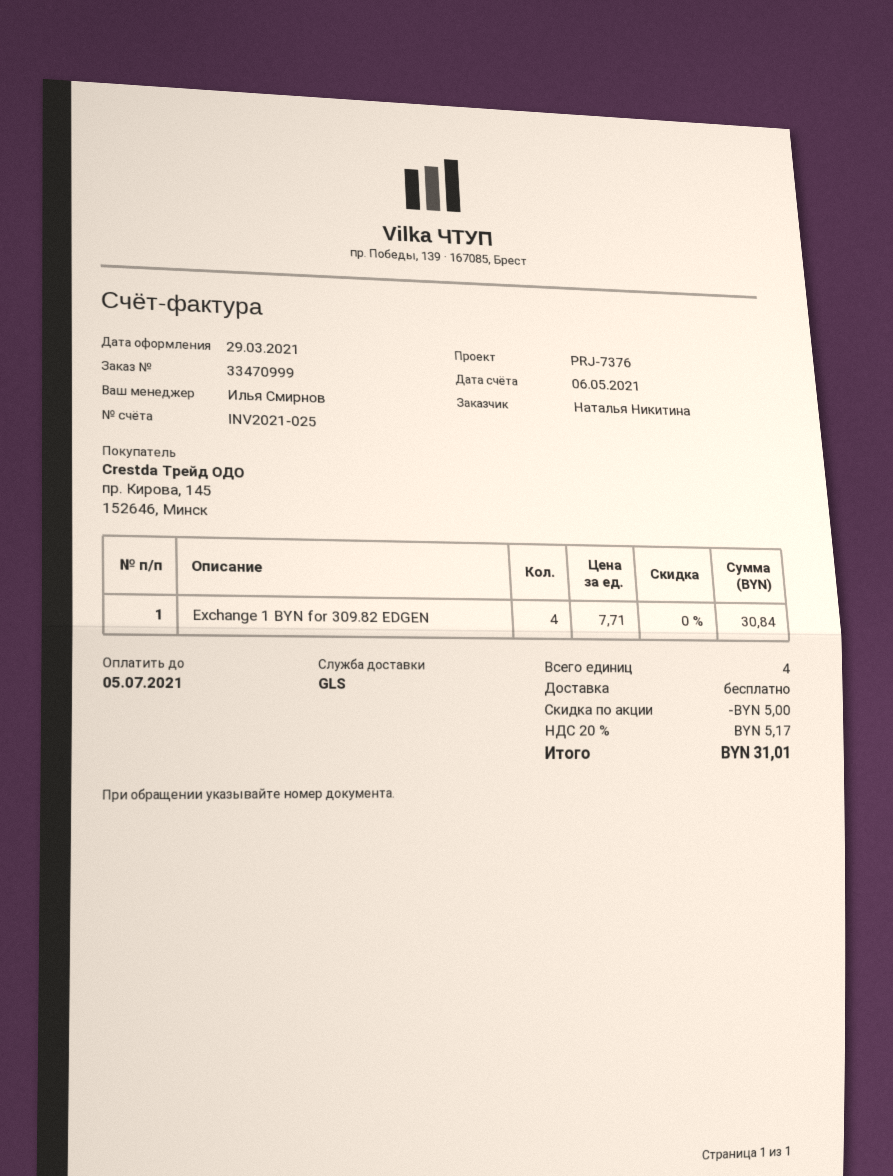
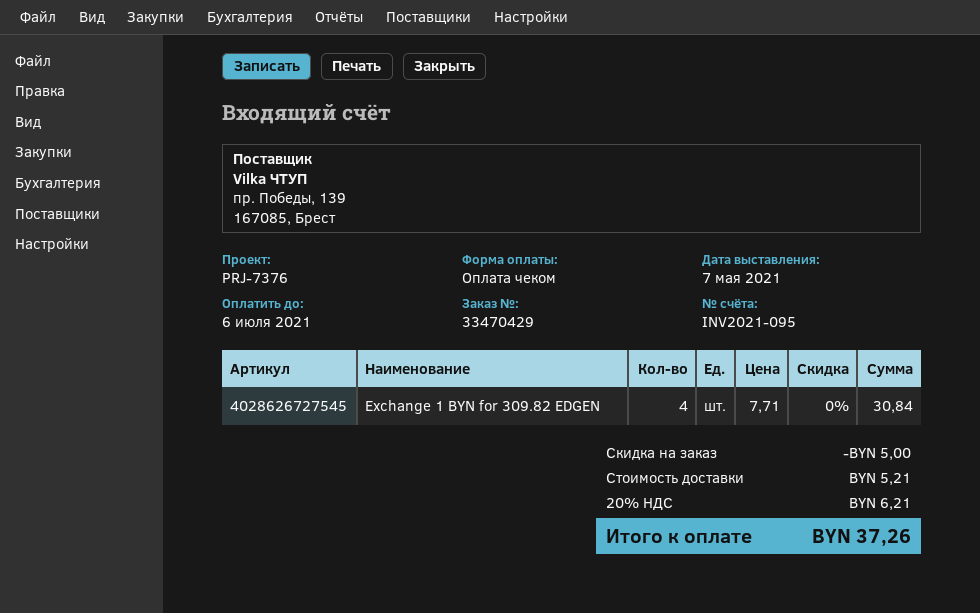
order number: 33470999 -> 33470429
invoice number: INV2021-025 -> INV2021-095
invoice date: 2021-05-06 -> 2021-05-07
due date: 2021-07-05 -> 2021-07-06
shipping: 0.00 -> 5.21
tax: 20% = 5.17 -> 20% = 6.21
total: 31.01 -> 37.26

